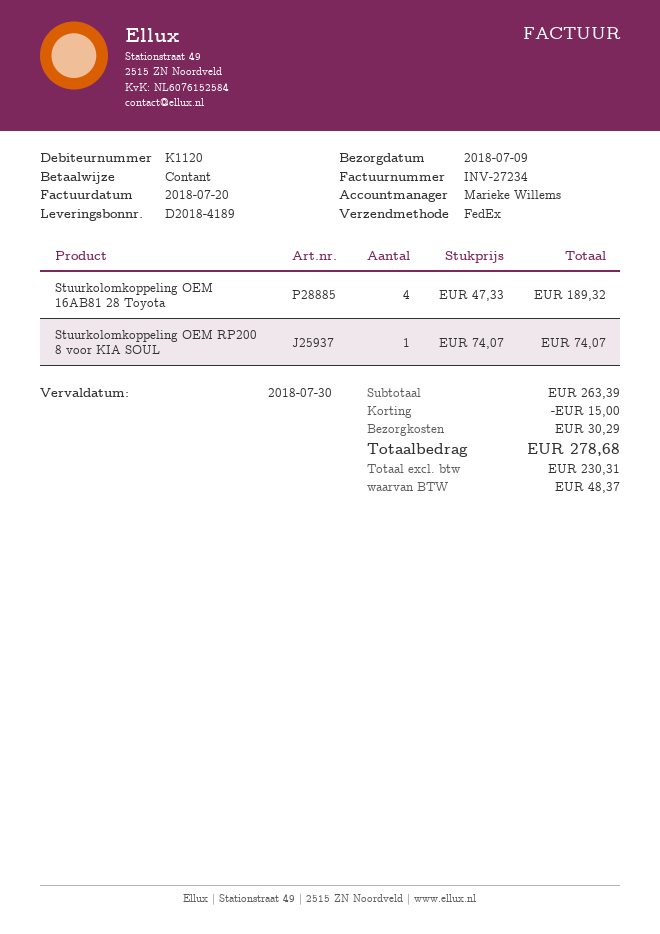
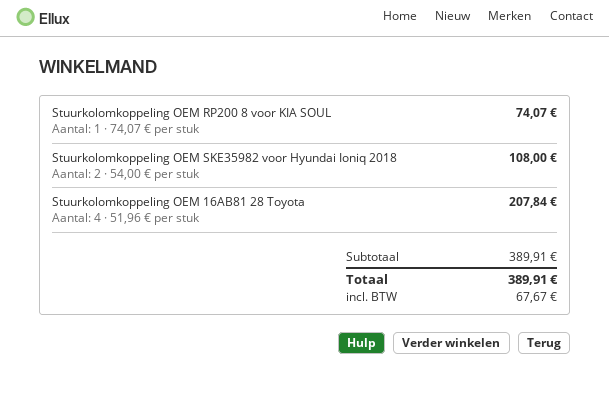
Stuurkolomkoppeling OEM 16AB81 28 Toyota: 4 x 47.33 = 189.32 -> 4 x 51.96 = 207.84
Stuurkolomkoppeling OEM SKE35982 voor Hyundai Ioniq 2018: none -> 2 x 54.00 = 108.00
subtotal: 263.39 -> 389.91
discount: 15.00 -> none
shipping: 30.29 -> none
tax: 48.37 -> 67.67
total: 278.68 -> 389.91

